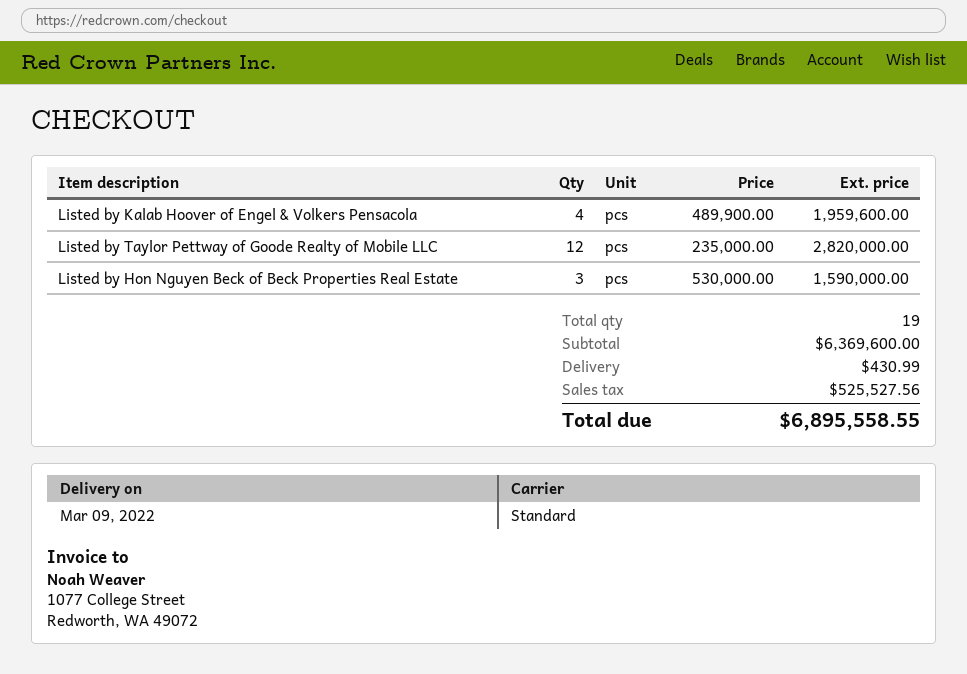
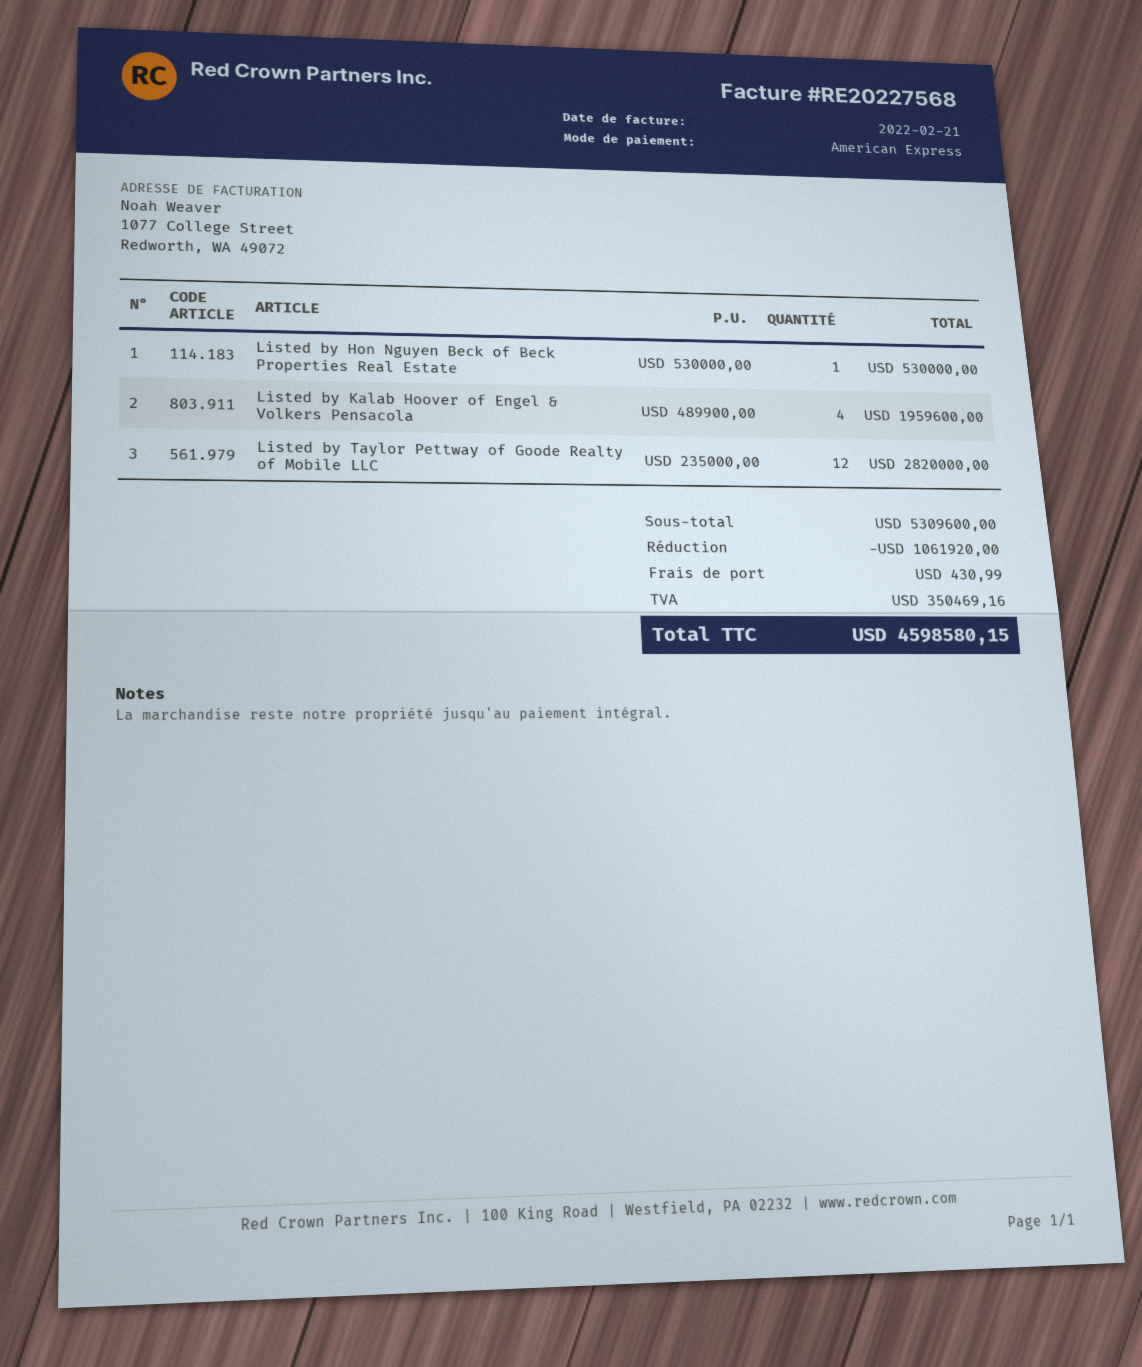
Listed by Hon Nguyen Beck of Beck Properties Real Estate: 3 x 530000.00 = 1590000.00 -> 1 x 530000.00 = 530000.00
subtotal: 6369600.00 -> 5309600.00
discount: none -> 1061920.00
tax: 525527.56 -> 350469.16
total: 6895558.55 -> 4598580.15

